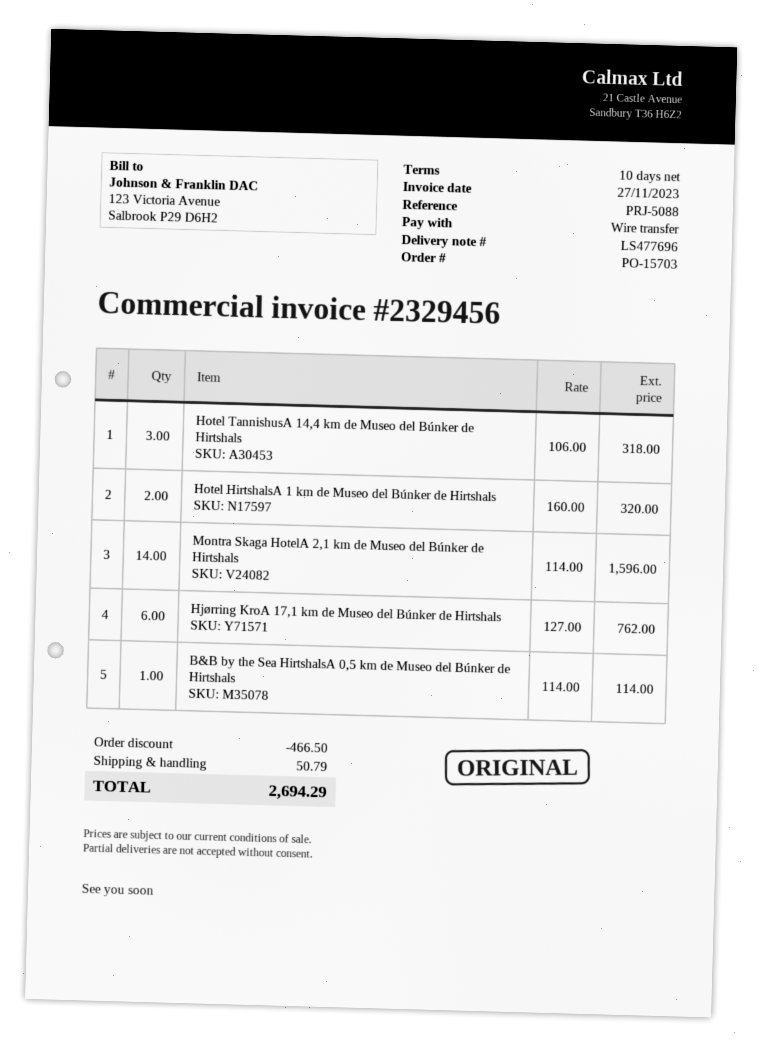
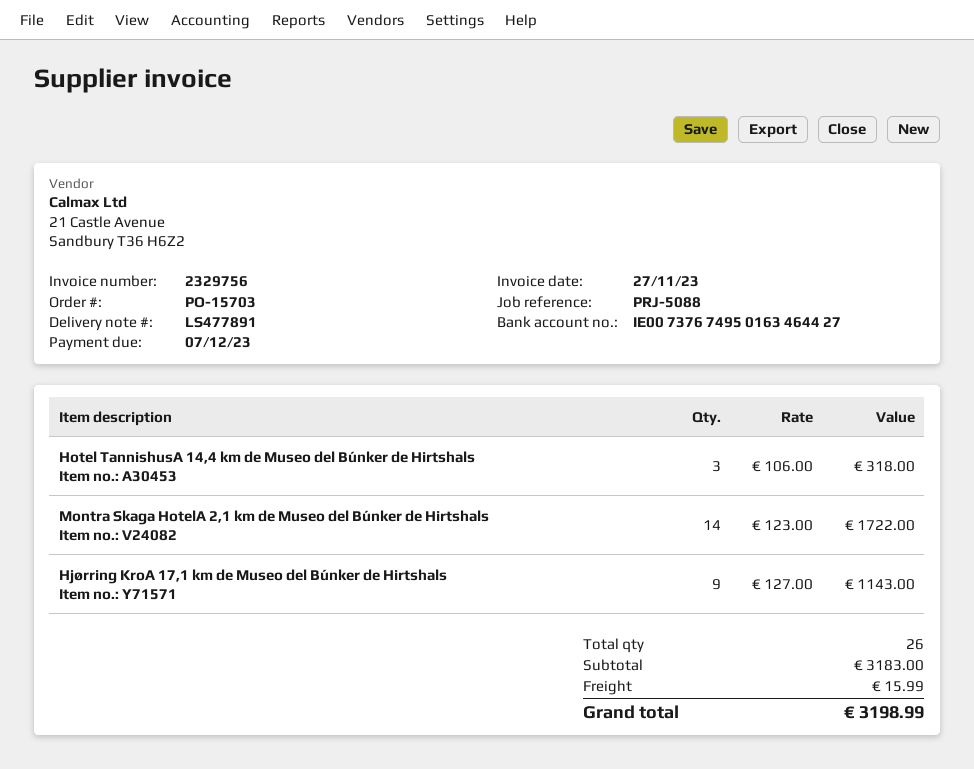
delivery note number: LS477696 -> LS477891
invoice number: 2329456 -> 2329756
Hotel HirtshalsA 1 km de Museo del Búnker de Hirtshals: 2 x 160.00 = 320.00 -> none
Montra Skaga HotelA 2,1 km de Museo del Búnker de Hirtshals: 14 x 114.00 = 1596.00 -> 14 x 123.00 = 1722.00
Hjørring KroA 17,1 km de Museo del Búnker de Hirtshals: 6 x 127.00 = 762.00 -> 9 x 127.00 = 1143.00
B&B by the Sea HirtshalsA 0,5 km de Museo del Búnker de Hirtshals: 1 x 114.00 = 114.00 -> none
discount: 466.50 -> none
shipping: 50.79 -> 15.99
total: 2694.29 -> 3198.99

